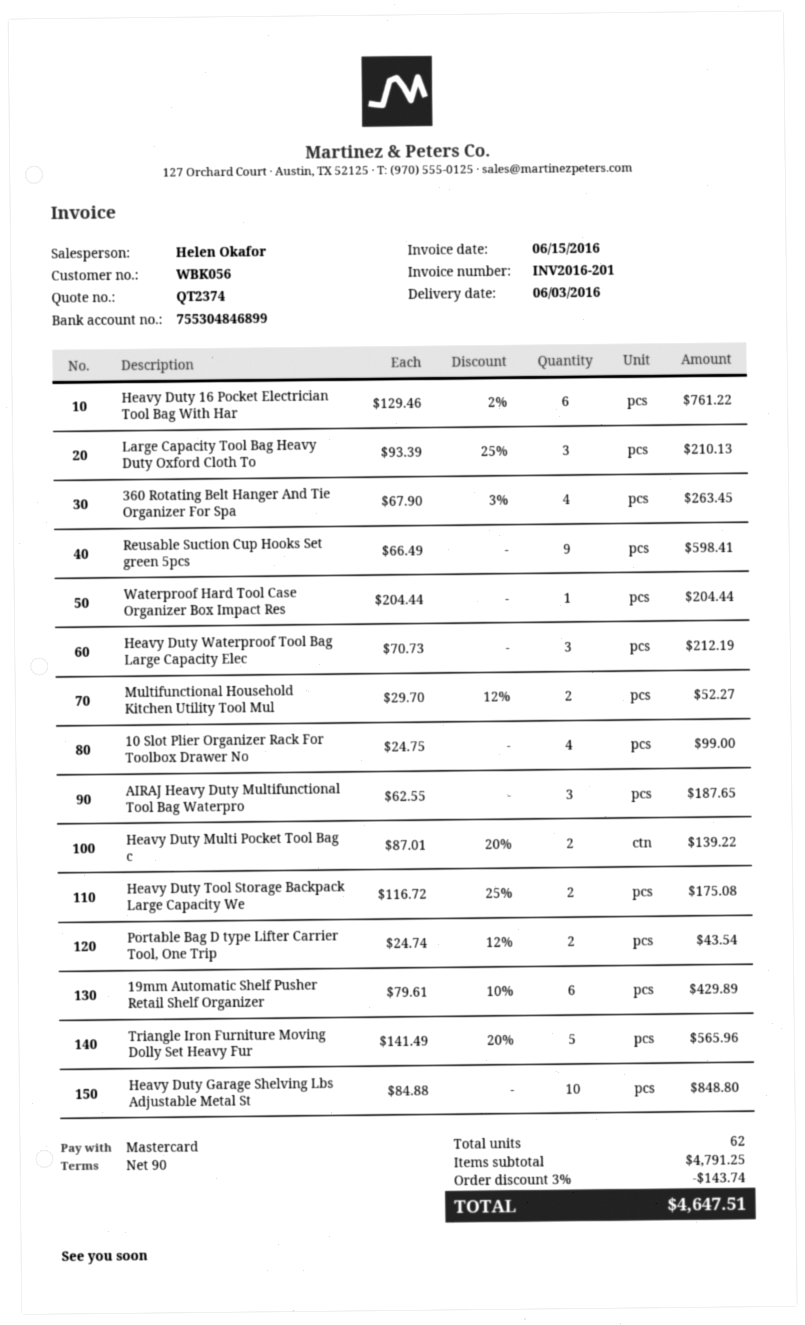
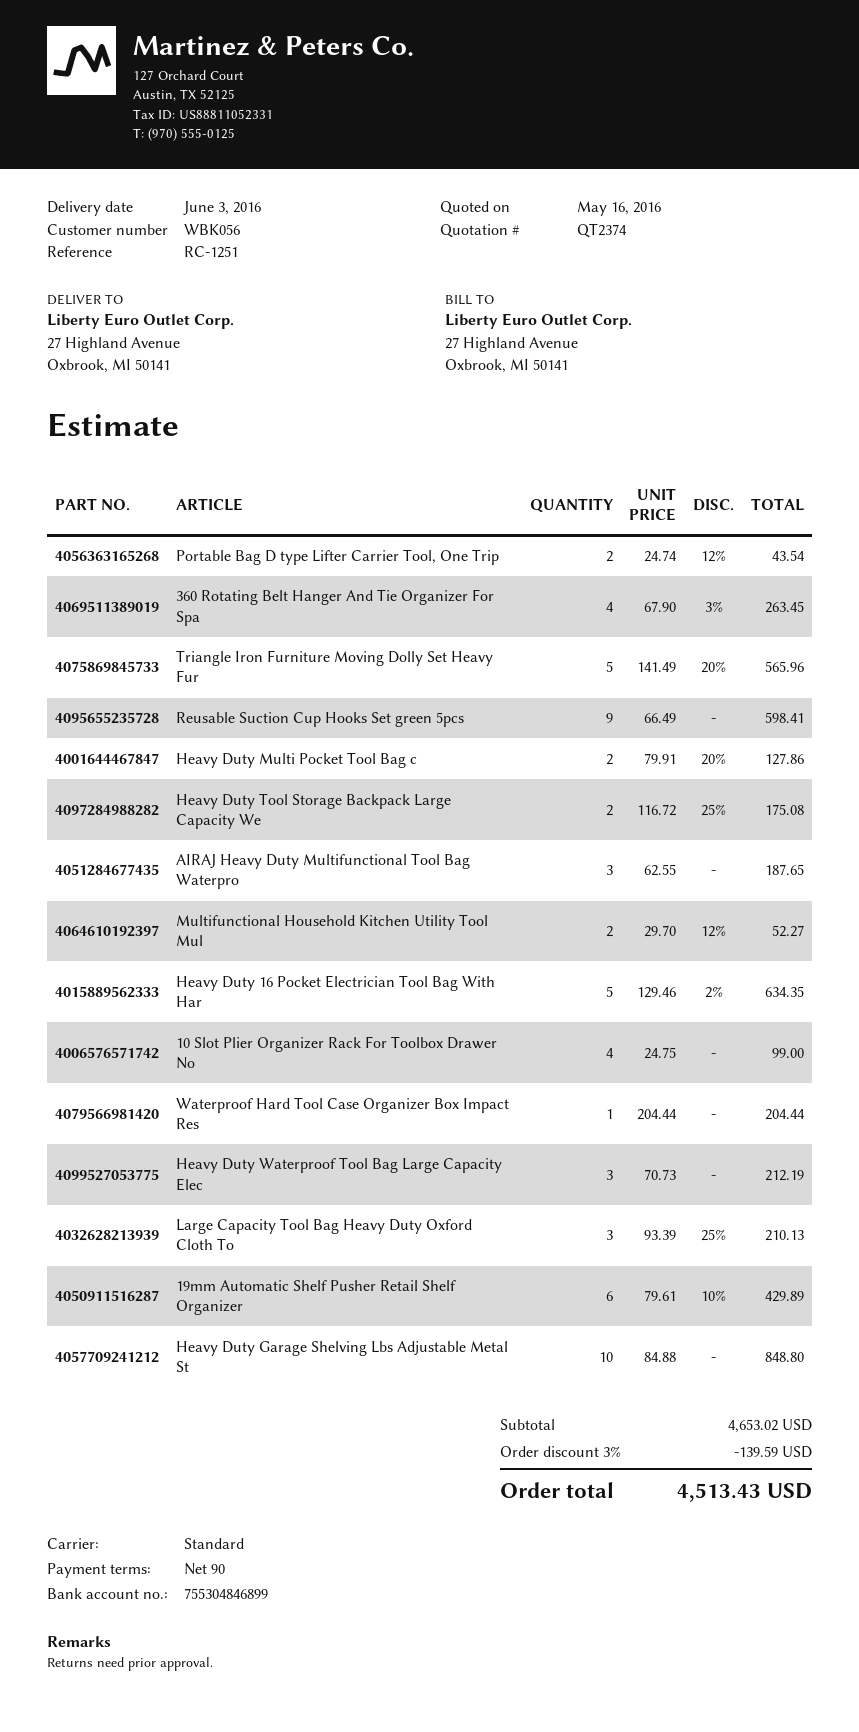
Heavy Duty 16 Pocket Electrician Tool Bag With Har: 6 x 129.46 - 2% = 761.22 -> 5 x 129.46 - 2% = 634.35
Heavy Duty Multi Pocket Tool Bag c: 2 x 87.01 - 20% = 139.22 -> 2 x 79.91 - 20% = 127.86
subtotal: 4791.25 -> 4653.02
discount: 3% = 143.74 -> 3% = 139.59
total: 4647.51 -> 4513.43

